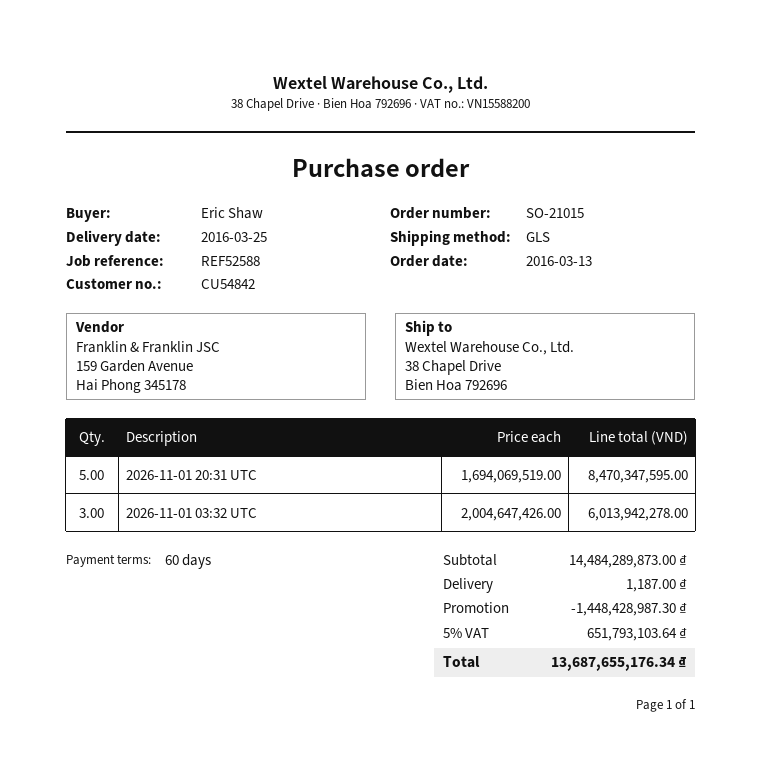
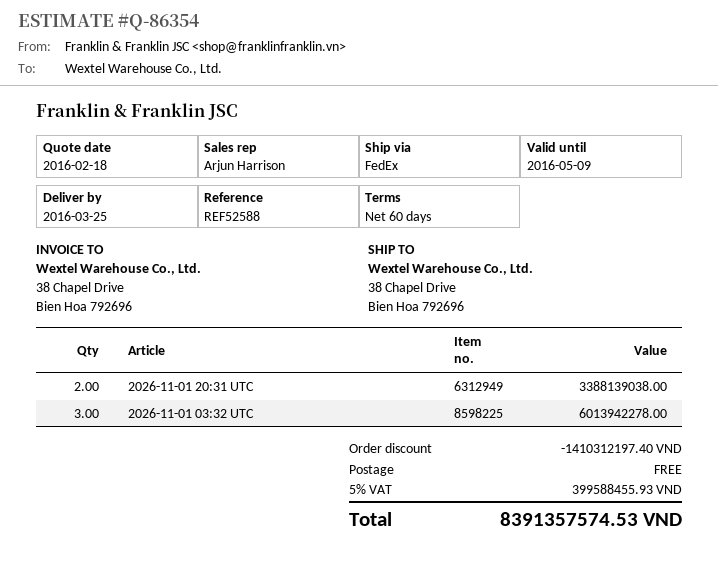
shipping method: GLS -> FedEx
2026-11-01 20:31 UTC: 5 for 8470347595.00 -> 2 for 3388139038.00
discount: 1448428987.30 -> 1410312197.40
shipping: 1187.00 -> 0.00
tax: 5% = 651793103.64 -> 5% = 399588455.93
total: 13687655176.34 -> 8391357574.53

